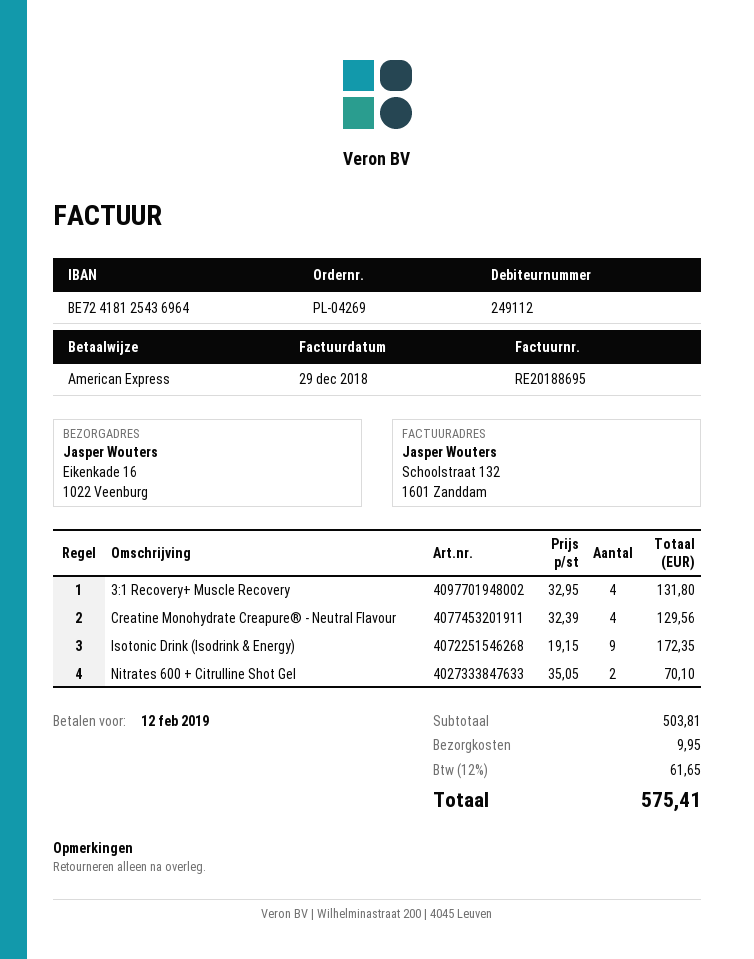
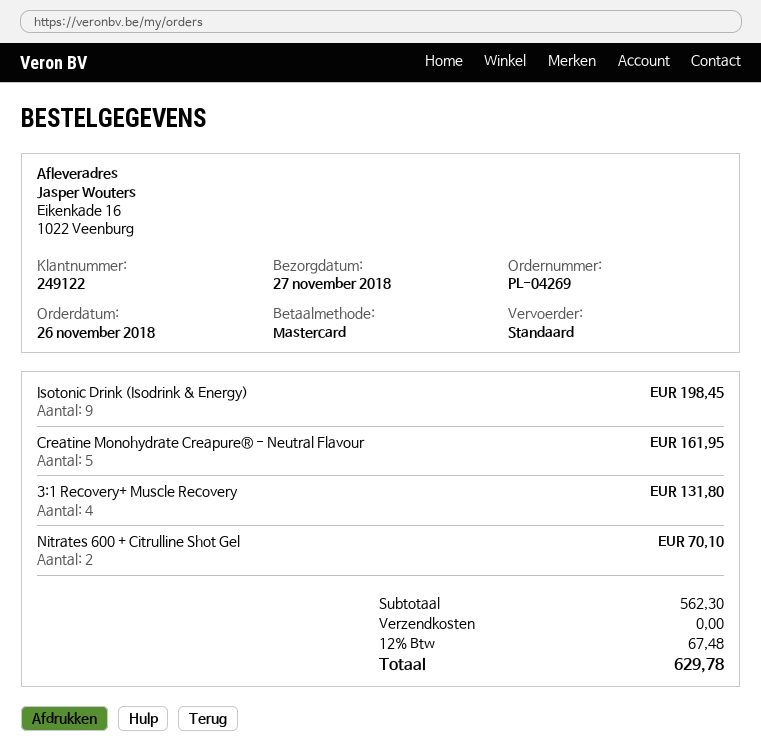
customer number: 249112 -> 249122
payment method: American Express -> Mastercard
Creatine Monohydrate Creapure® - Neutral Flavour: 4 for 129.56 -> 5 for 161.95
Isotonic Drink (Isodrink & Energy): 9 for 172.35 -> 9 for 198.45
subtotal: 503.81 -> 562.30
shipping: 9.95 -> 0.00
tax: 12% = 61.65 -> 12% = 67.48
total: 575.41 -> 629.78

